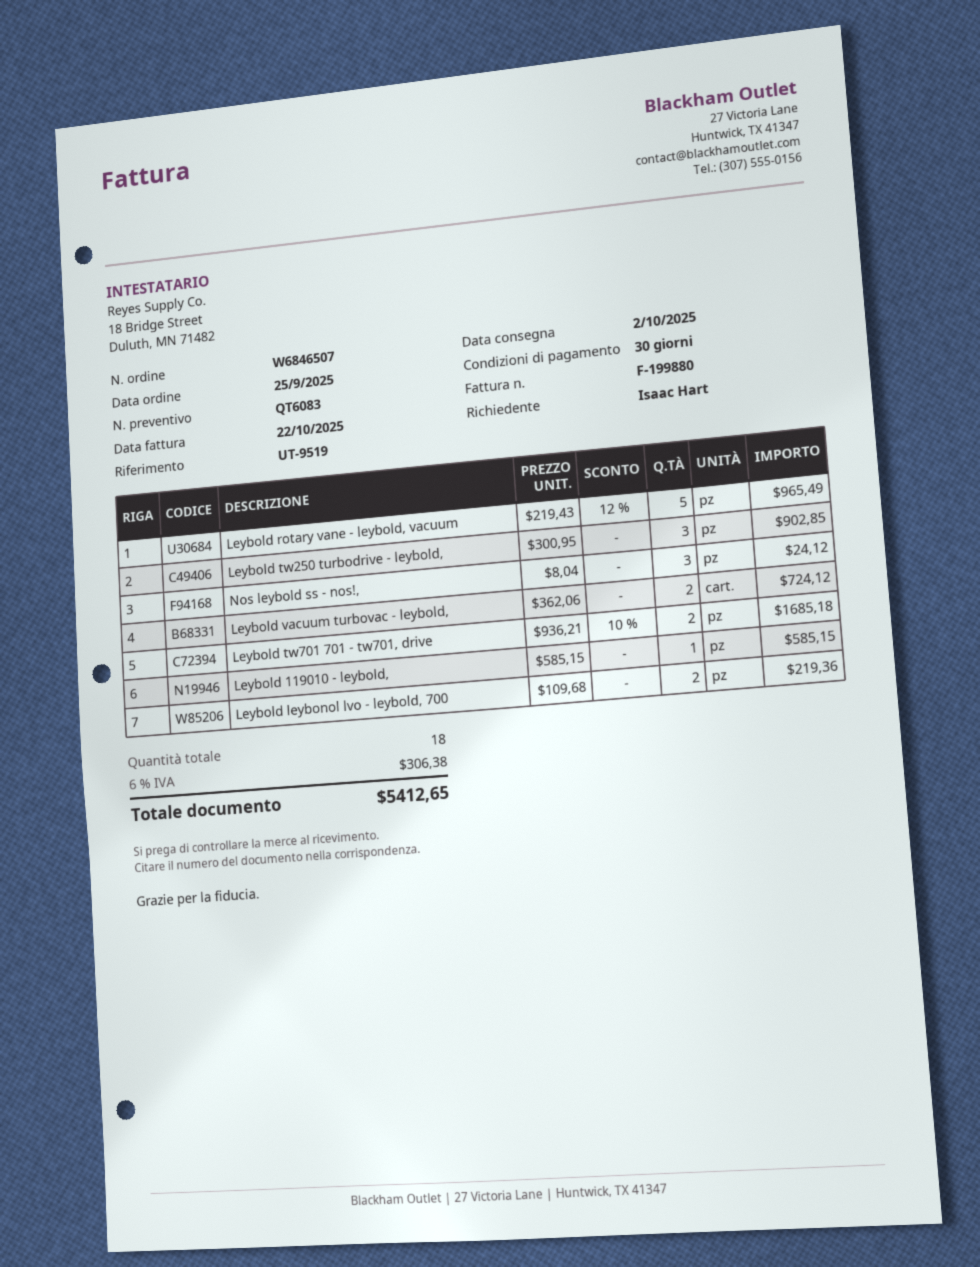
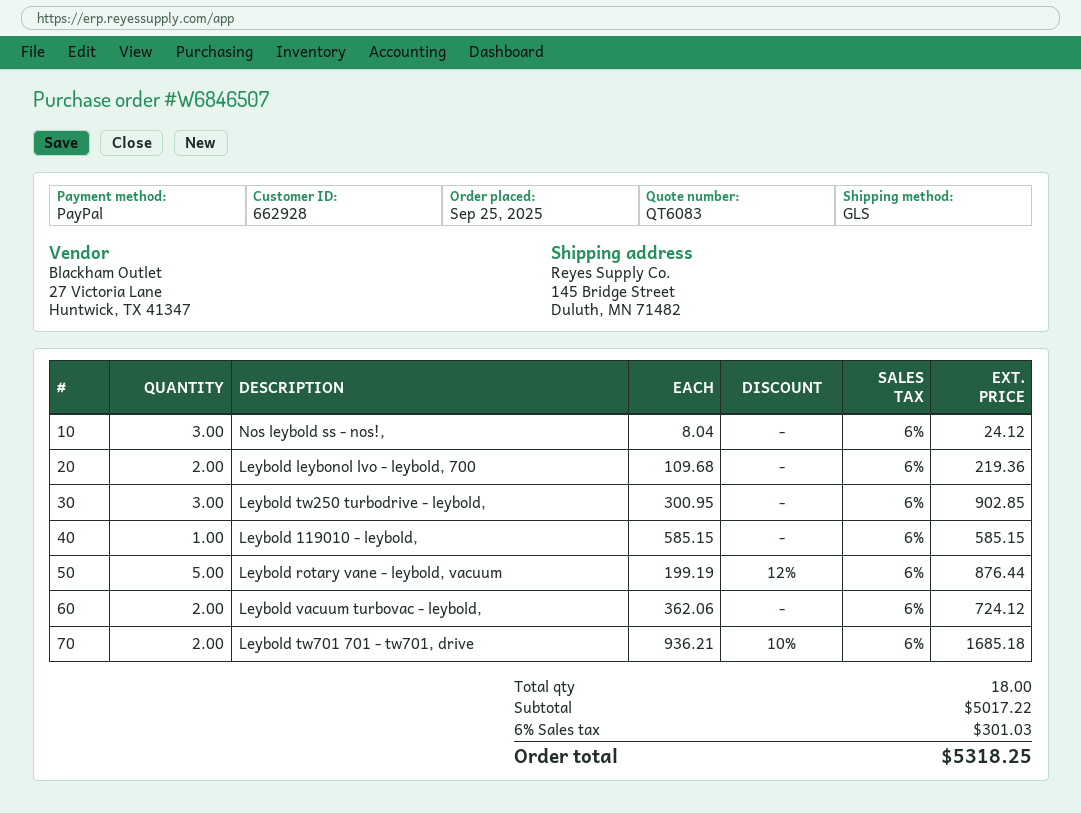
Leybold rotary vane - leybold, vacuum: 5 x 219.43 - 12% = 965.49 -> 5 x 199.19 - 12% = 876.44
tax: 6% = 306.38 -> 6% = 301.03
total: 5412.65 -> 5318.25

